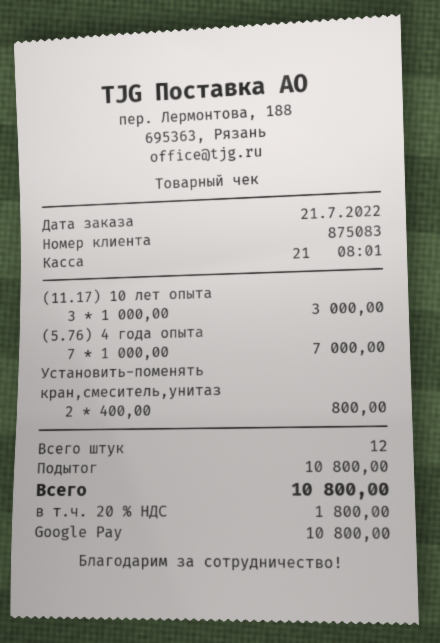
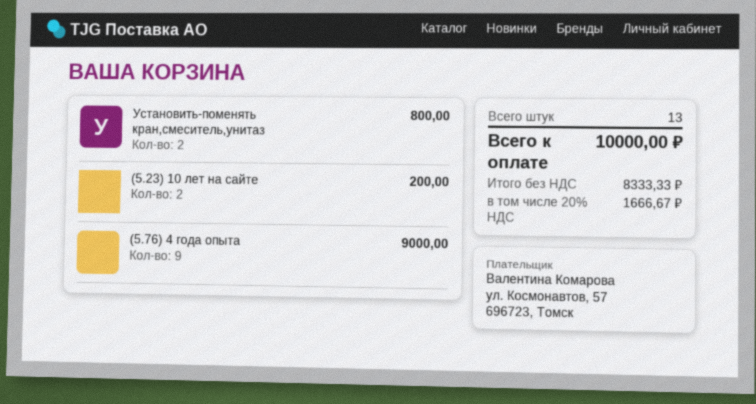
(11.17) 10 лет опыта: 3 for 3000.00 -> none
(5.76) 4 года опыта: 7 for 7000.00 -> 9 for 9000.00
(5.23) 10 лет на сайте: none -> 2 for 200.00
total quantity: 12 -> 13
tax: 20% = 1800.00 -> 20% = 1666.67
total: 10800.00 -> 10000.00

